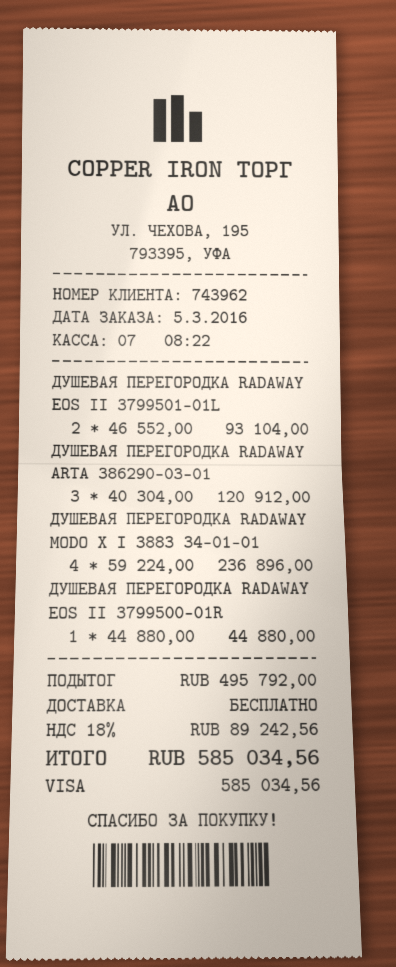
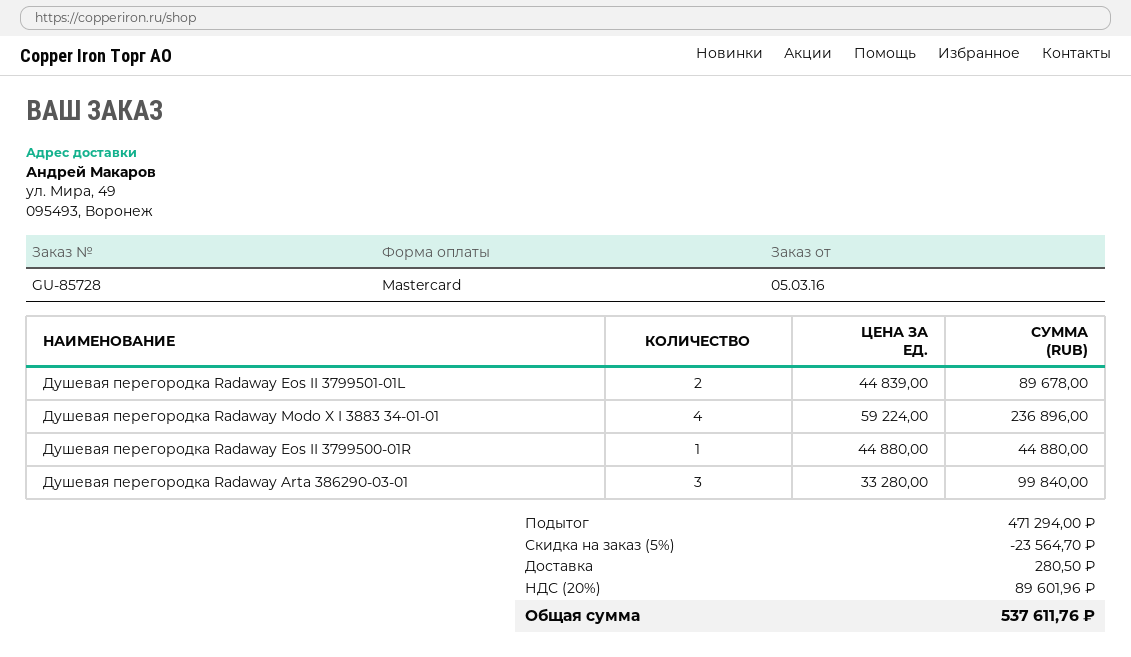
payment method: Visa -> Mastercard
ДУШЕВАЯ ПЕРЕГОРОДКА RADAWAY EOS II 3799501-01L: 2 x 46552.00 = 93104.00 -> 2 x 44839.00 = 89678.00
ДУШЕВАЯ ПЕРЕГОРОДКА RADAWAY ARTA 386290-03-01: 3 x 40304.00 = 120912.00 -> 3 x 33280.00 = 99840.00
subtotal: 495792.00 -> 471294.00
discount: none -> 5% = 23564.70
shipping: 0.00 -> 280.50
tax: 18% = 89242.56 -> 20% = 89601.96
total: 585034.56 -> 537611.76

